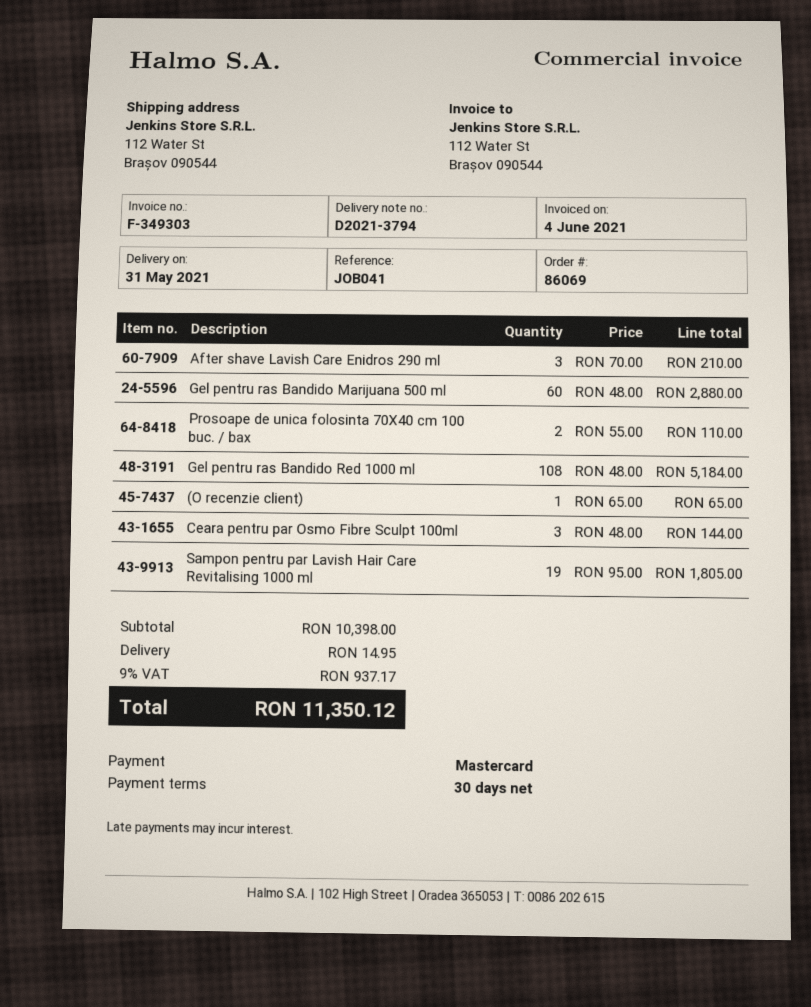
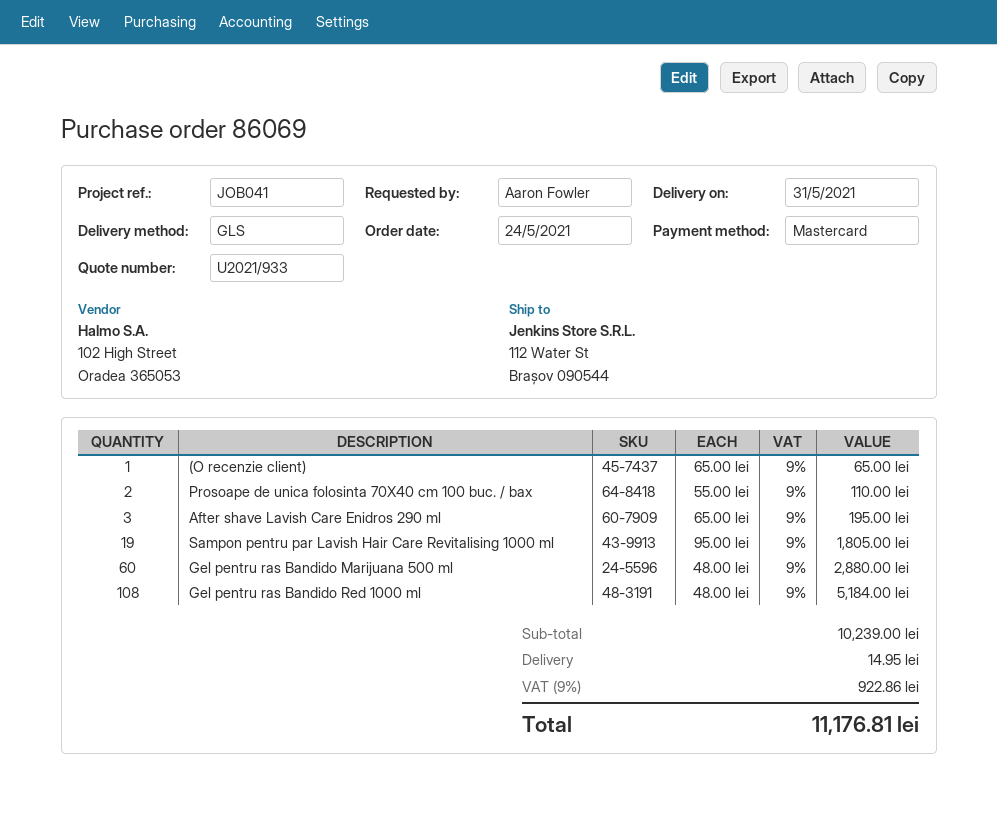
After shave Lavish Care Enidros 290 ml: 3 x 70.00 = 210.00 -> 3 x 65.00 = 195.00
Ceara pentru par Osmo Fibre Sculpt 100ml: 3 x 48.00 = 144.00 -> none
subtotal: 10398.00 -> 10239.00
tax: 9% = 937.17 -> 9% = 922.86
total: 11350.12 -> 11176.81

